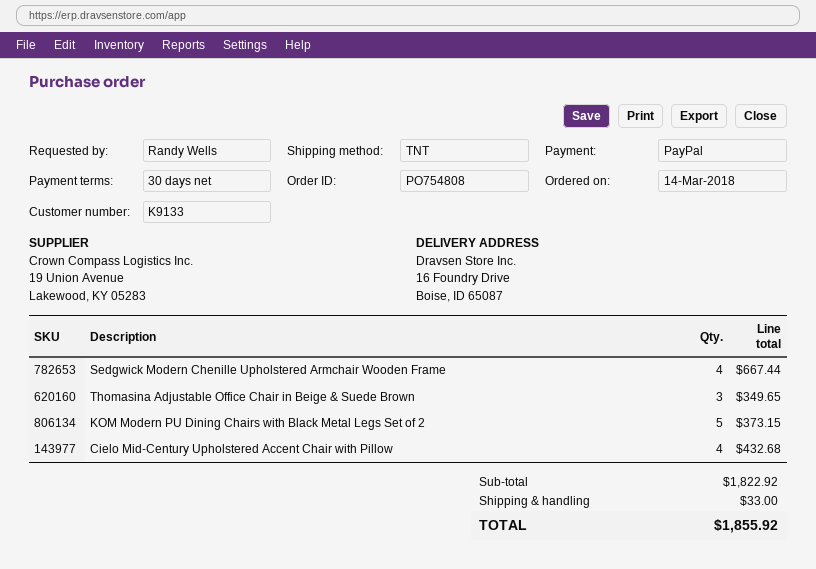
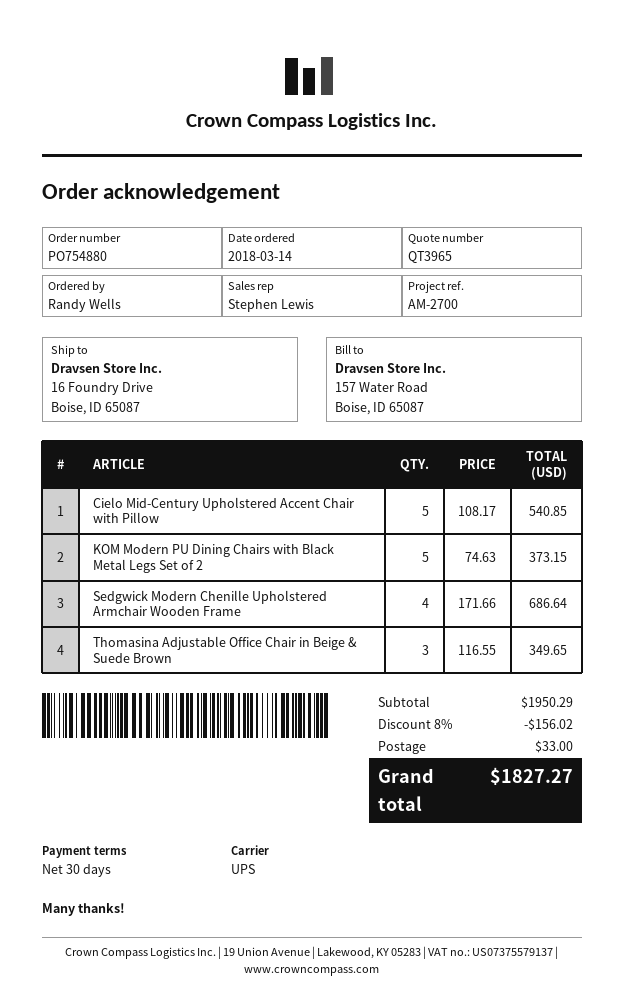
order number: PO754808 -> PO754880
shipping method: TNT -> UPS
Sedgwick Modern Chenille Upholstered Armchair Wooden Frame: 4 for 667.44 -> 4 for 686.64
Cielo Mid-Century Upholstered Accent Chair with Pillow: 4 for 432.68 -> 5 for 540.85
subtotal: 1822.92 -> 1950.29
discount: none -> 8% = 156.02
total: 1855.92 -> 1827.27

